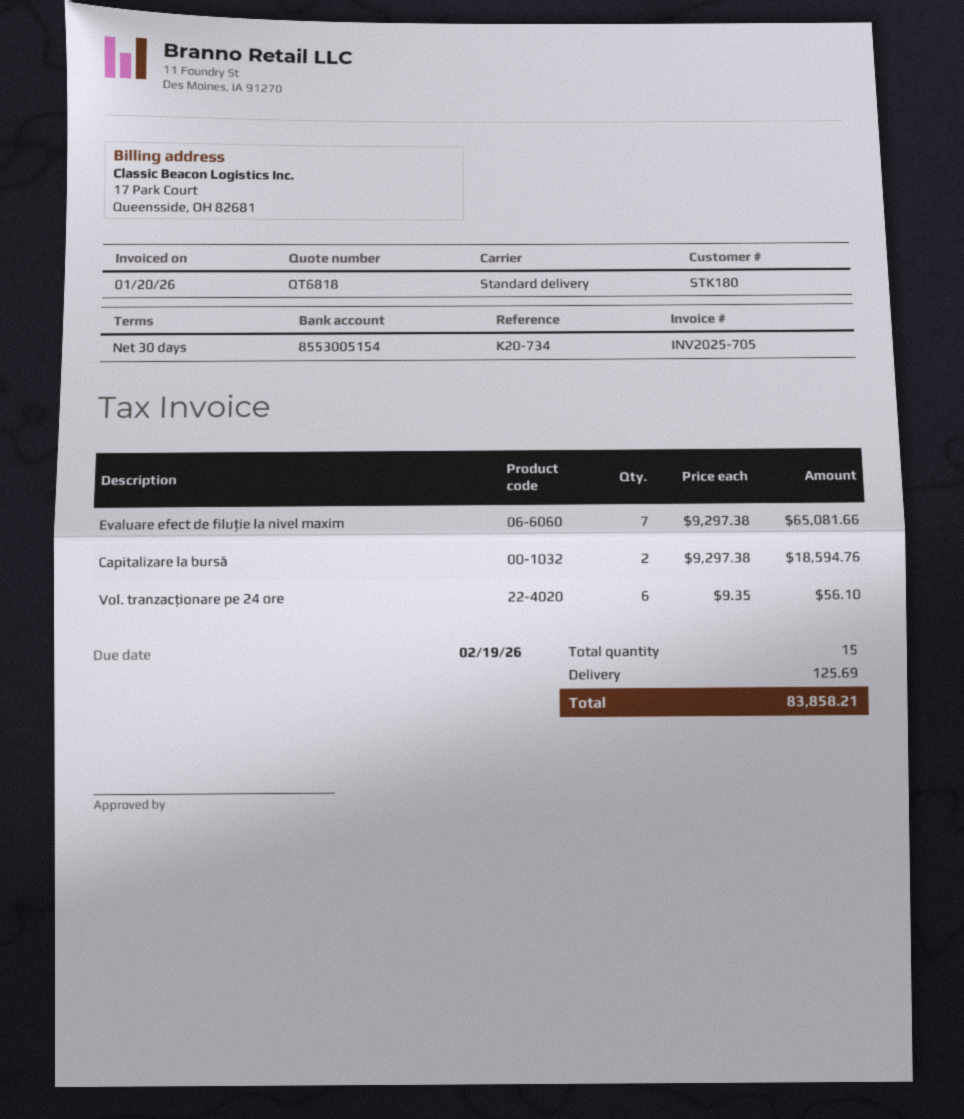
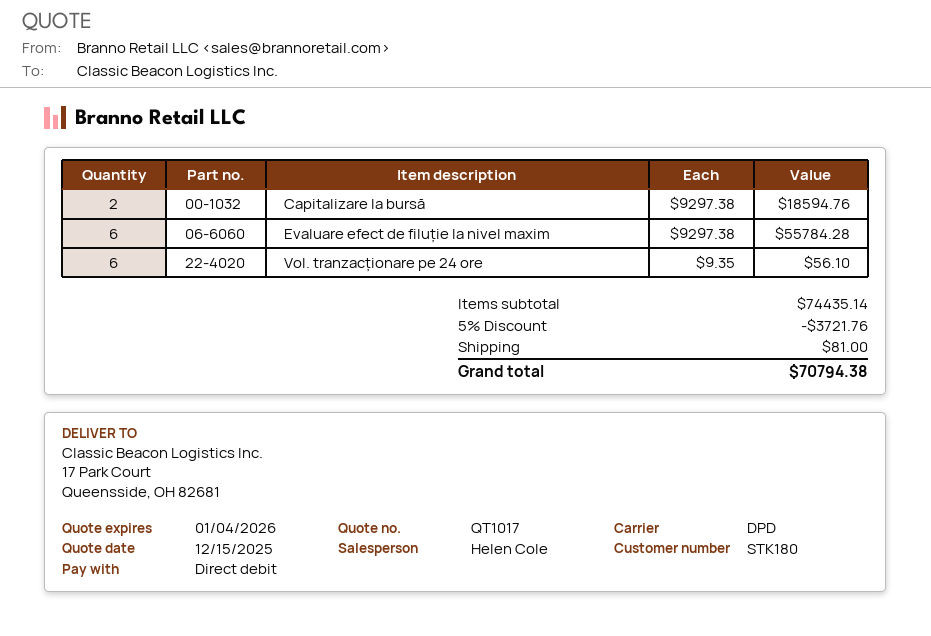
quote number: QT6818 -> QT1017
shipping method: standard -> DPD
Evaluare efect de filuție la nivel maxim: 7 x 9297.38 = 65081.66 -> 6 x 9297.38 = 55784.28
discount: none -> 5% = 3721.76
shipping: 125.69 -> 81.00
total: 83858.21 -> 70794.38

